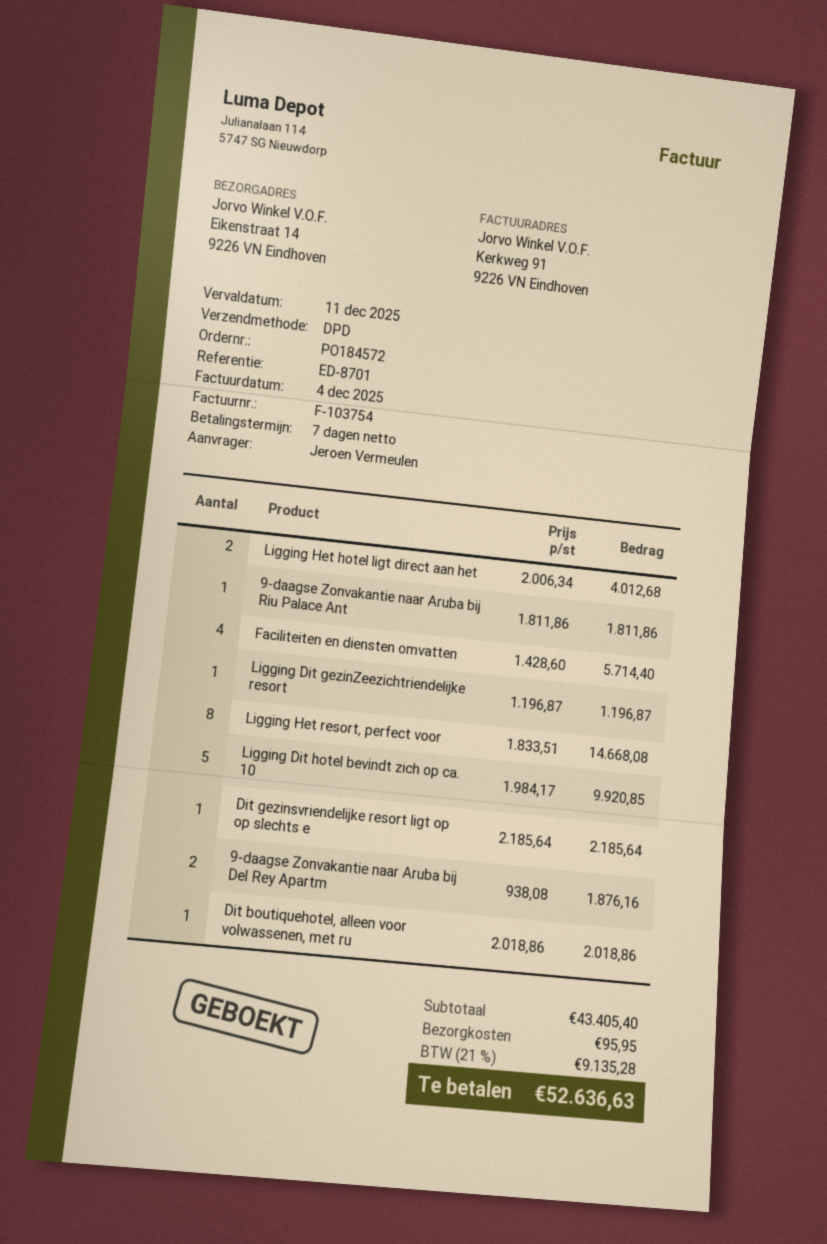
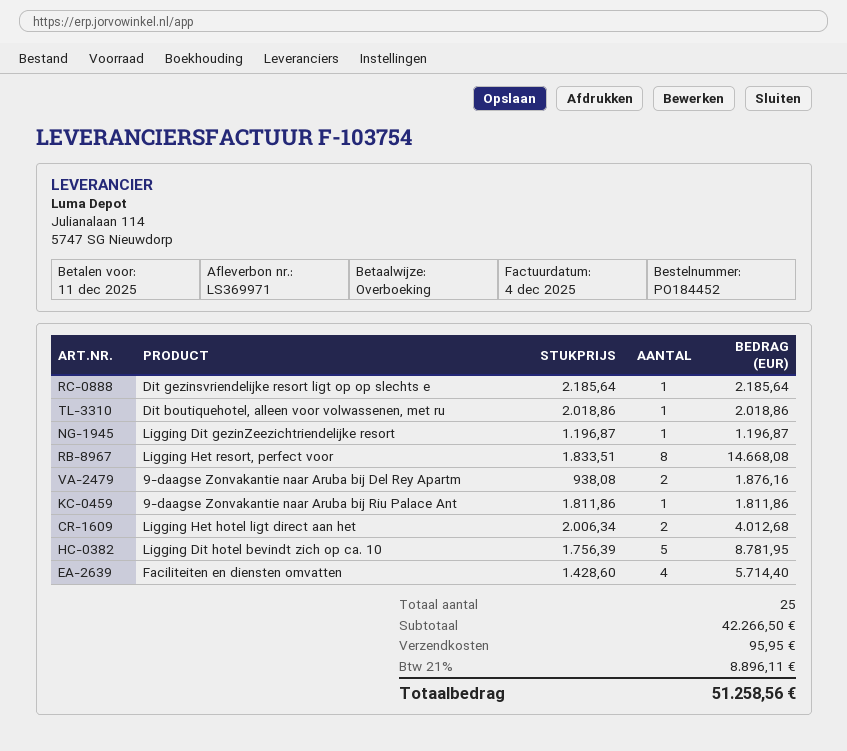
order number: PO184572 -> PO184452
Ligging Dit hotel bevindt zich op ca. 10: 5 x 1984.17 = 9920.85 -> 5 x 1756.39 = 8781.95
subtotal: 43405.40 -> 42266.50
tax: 21% = 9135.28 -> 21% = 8896.11
total: 52636.63 -> 51258.56

